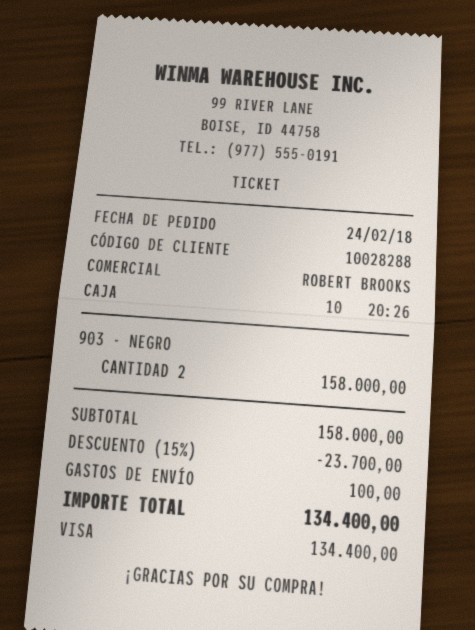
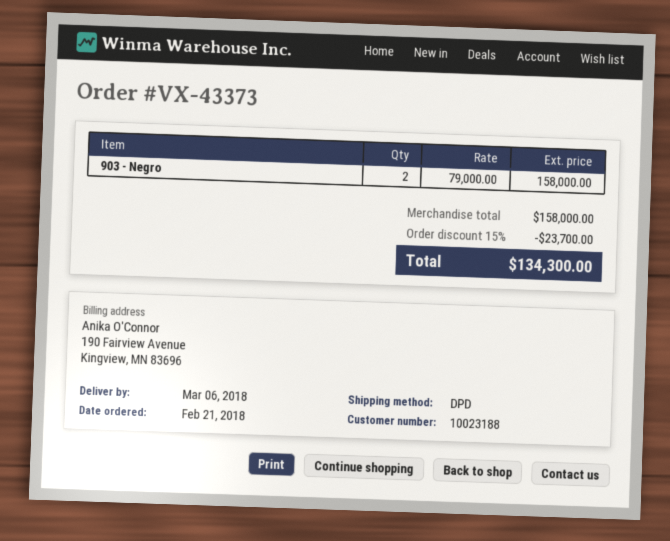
order date: 2018-02-24 -> 2018-02-21
customer number: 10028288 -> 10023188
shipping: 100.00 -> none
total: 134400.00 -> 134300.00

